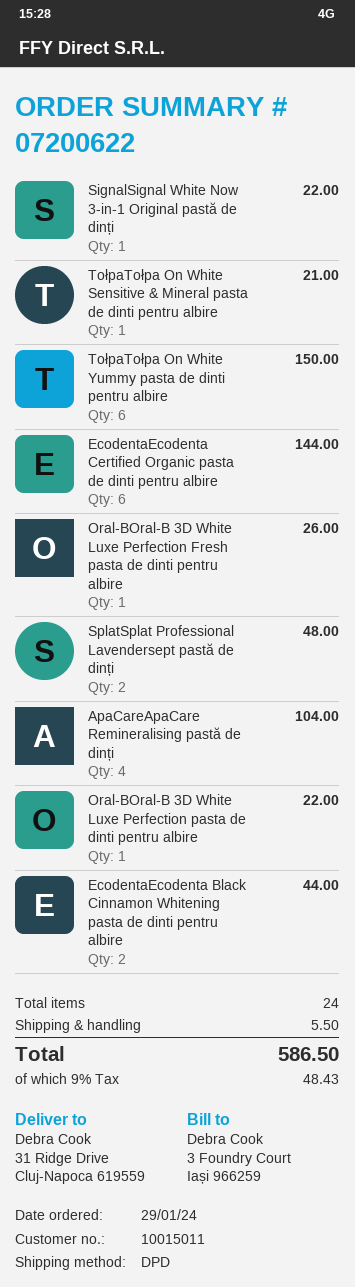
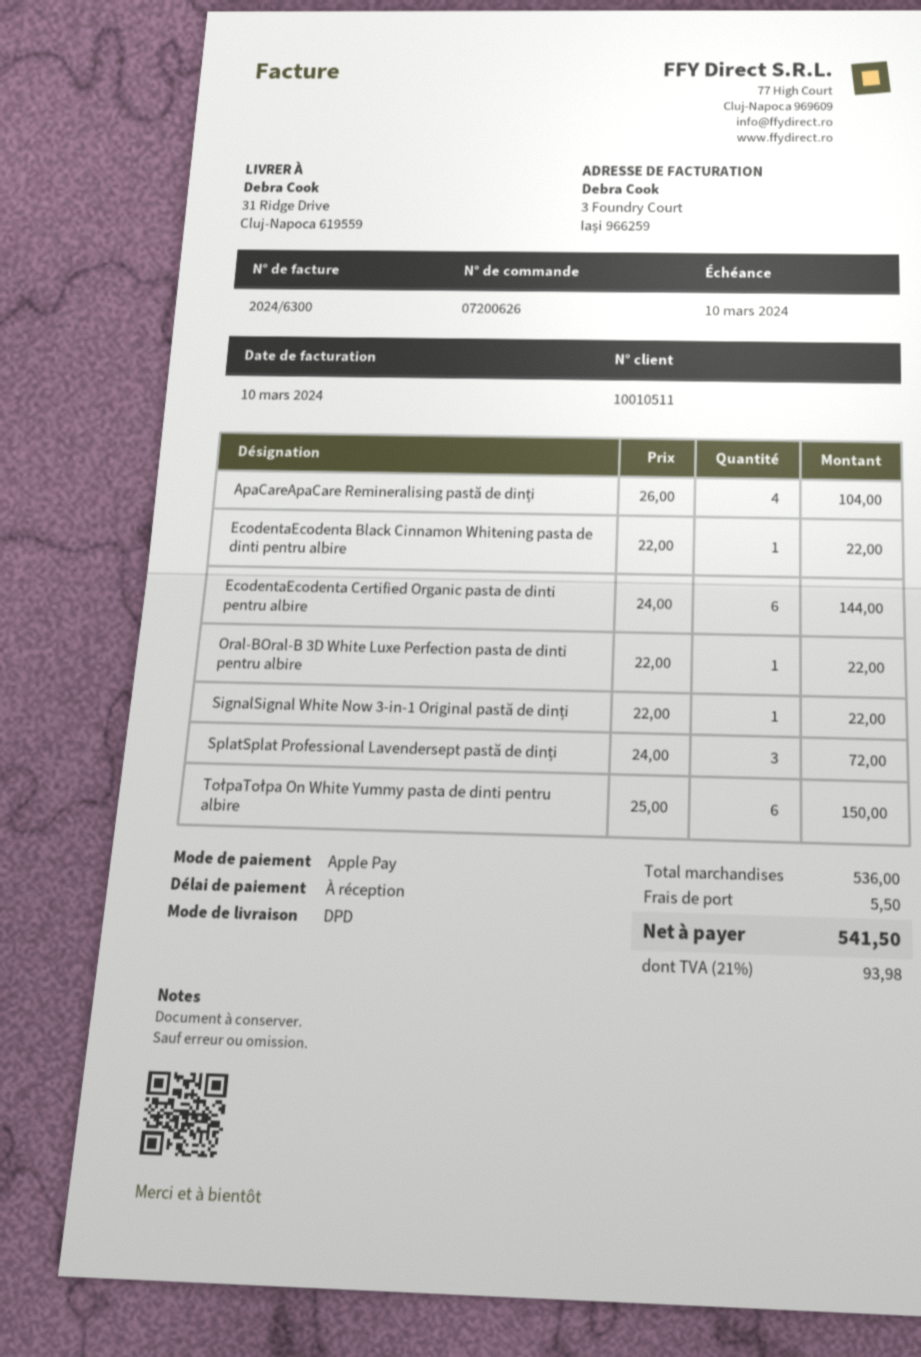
order number: 07200622 -> 07200626
customer number: 10015011 -> 10010511
TołpaTołpa On White Sensitive & Mineral pasta de dinti pentru albire: 1 for 21.00 -> none
Oral-BOral-B 3D White Luxe Perfection Fresh pasta de dinti pentru albire: 1 for 26.00 -> none
SplatSplat Professional Lavendersept pastă de dinți: 2 for 48.00 -> 3 for 72.00
EcodentaEcodenta Black Cinnamon Whitening pasta de dinti pentru albire: 2 for 44.00 -> 1 for 22.00
tax: 9% = 48.43 -> 21% = 93.98
total: 586.50 -> 541.50

